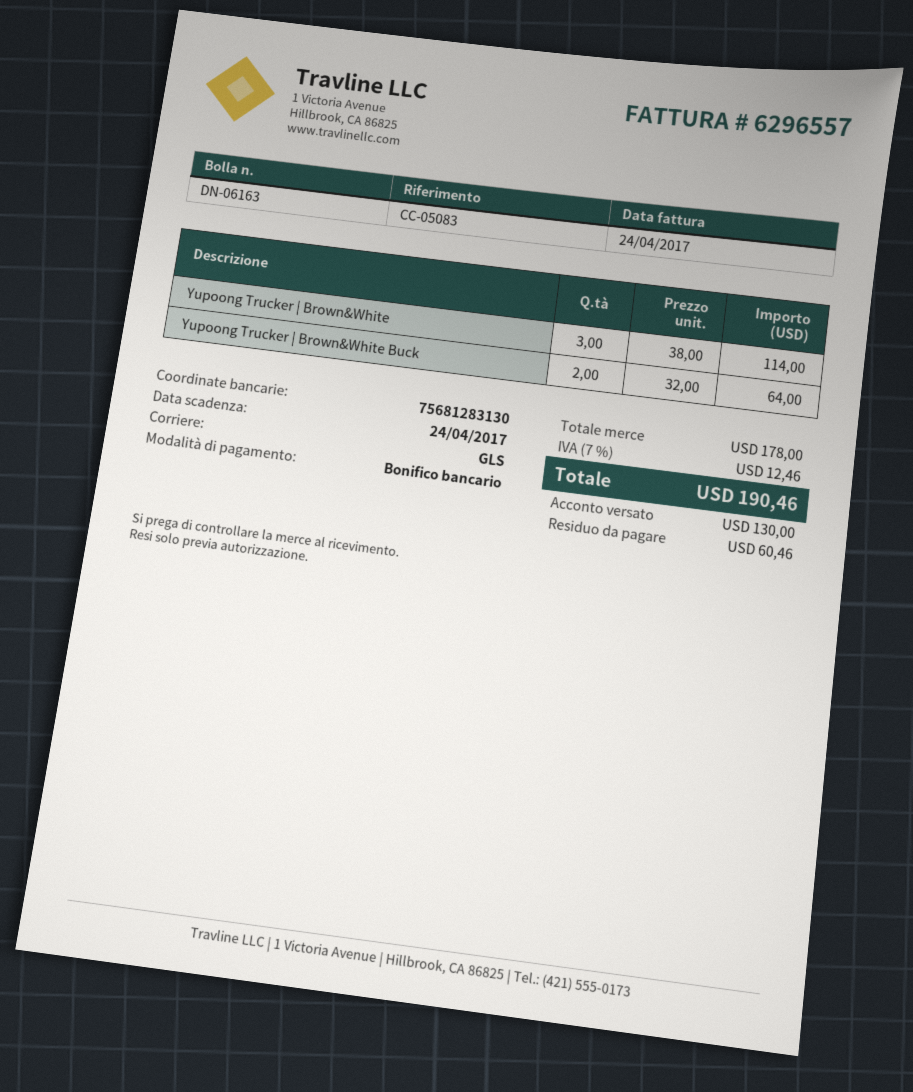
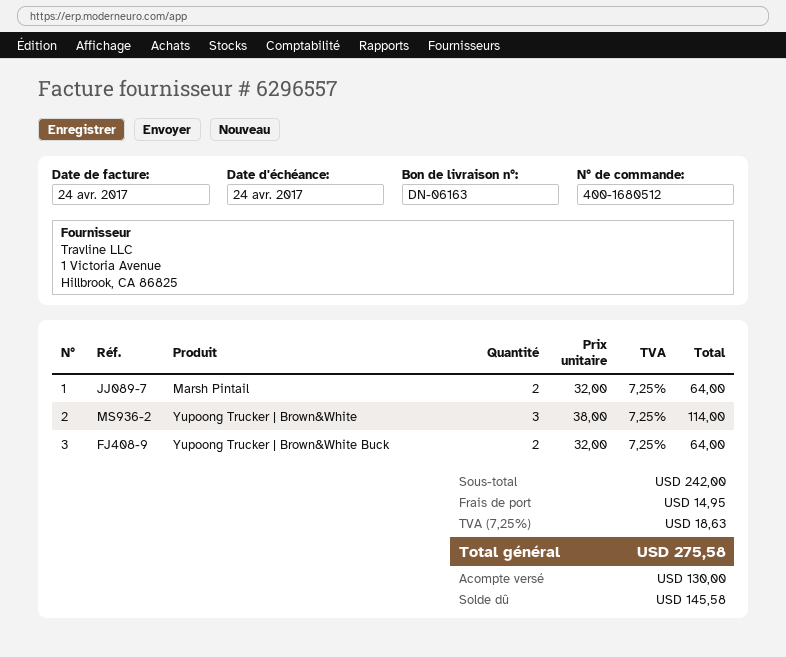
Marsh Pintail: none -> 2 x 32.00 = 64.00
subtotal: 178.00 -> 242.00
shipping: none -> 14.95
tax: 7% = 12.46 -> 7.25% = 18.63
total: 190.46 -> 275.58
balance: 60.46 -> 145.58

